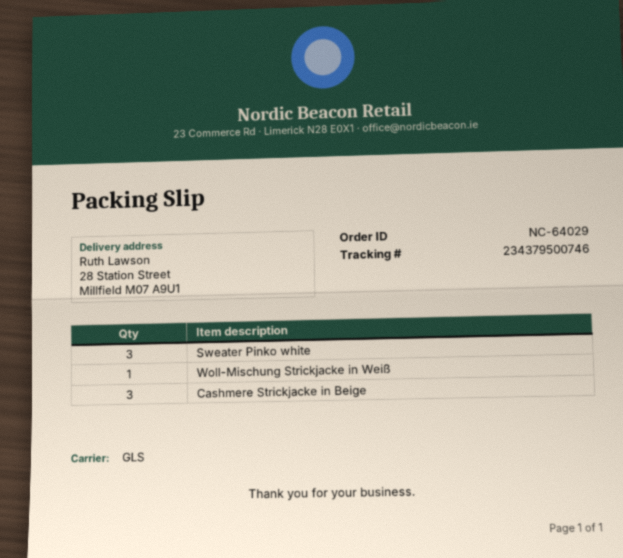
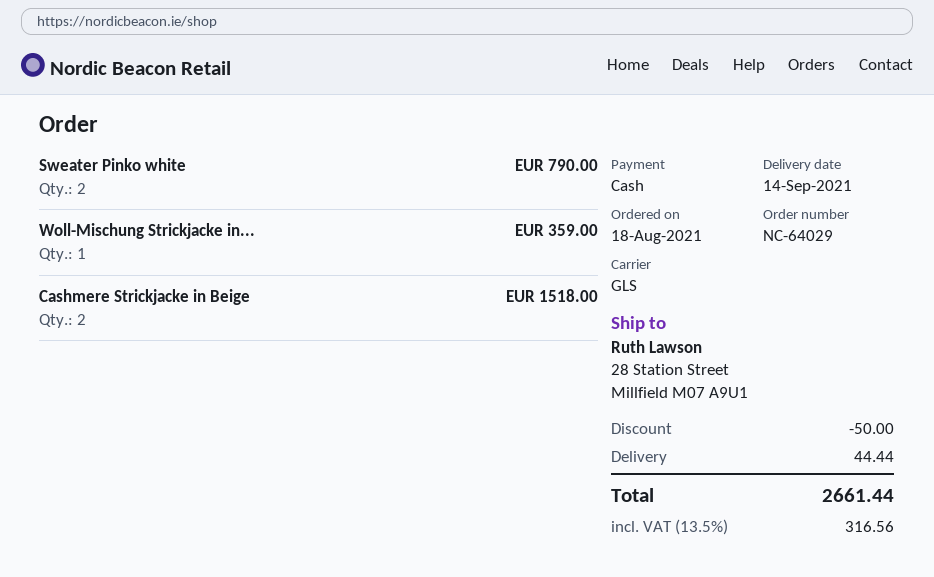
Sweater Pinko white: 3 -> 2
Cashmere Strickjacke in Beige: 3 -> 2

